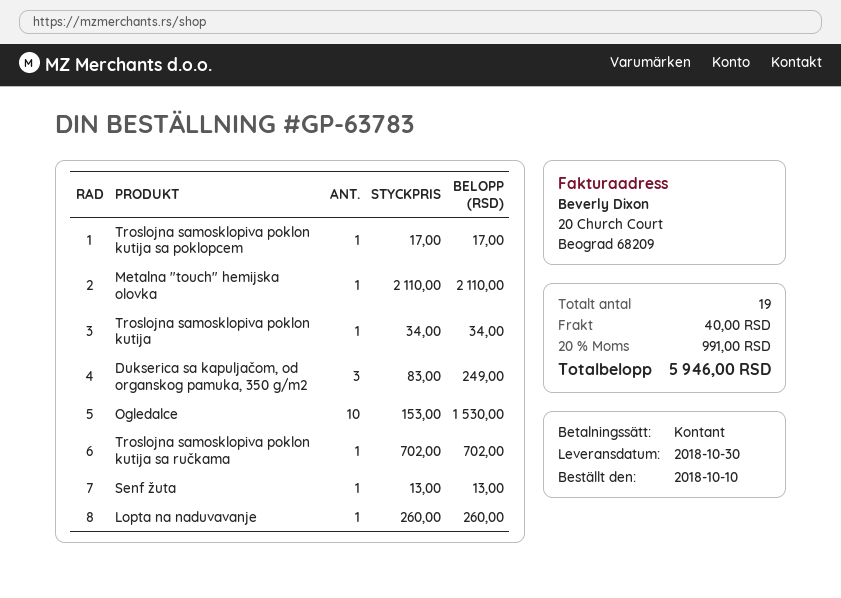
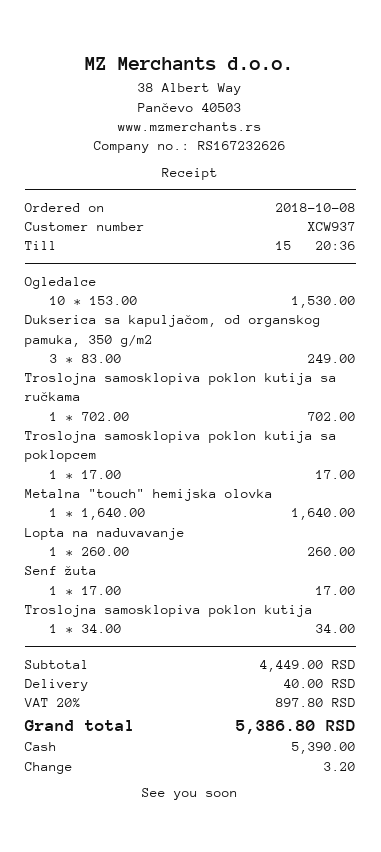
order date: 2018-10-10 -> 2018-10-08
Metalna "touch" hemijska olovka: 1 x 2110.00 = 2110.00 -> 1 x 1640.00 = 1640.00
Senf žuta: 1 x 13.00 = 13.00 -> 1 x 17.00 = 17.00
tax: 20% = 991.00 -> 20% = 897.80
total: 5946.00 -> 5386.80

